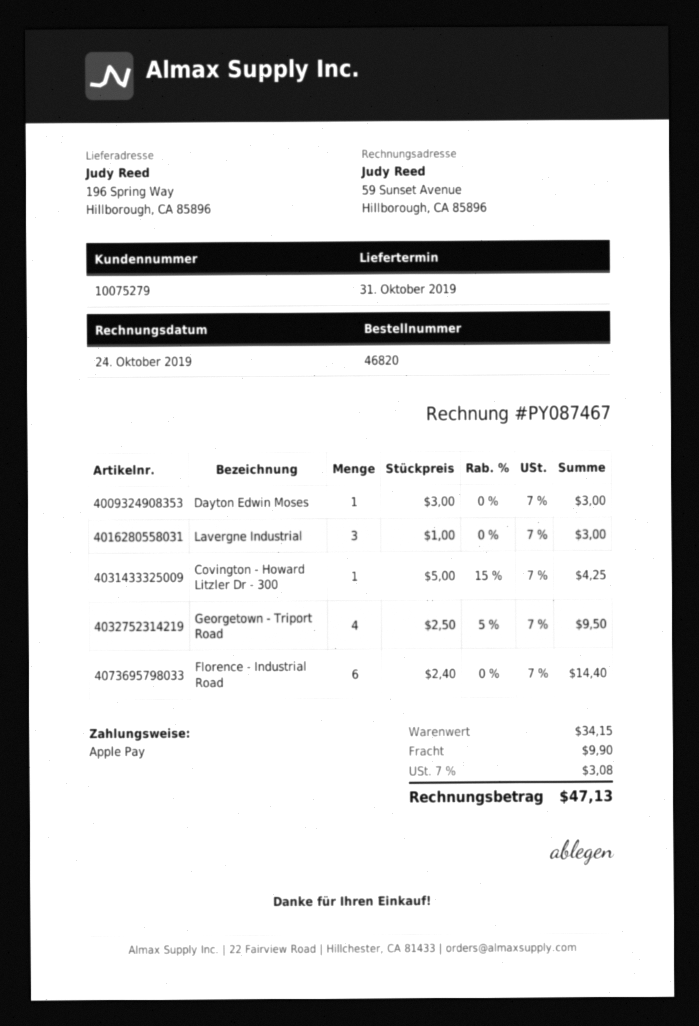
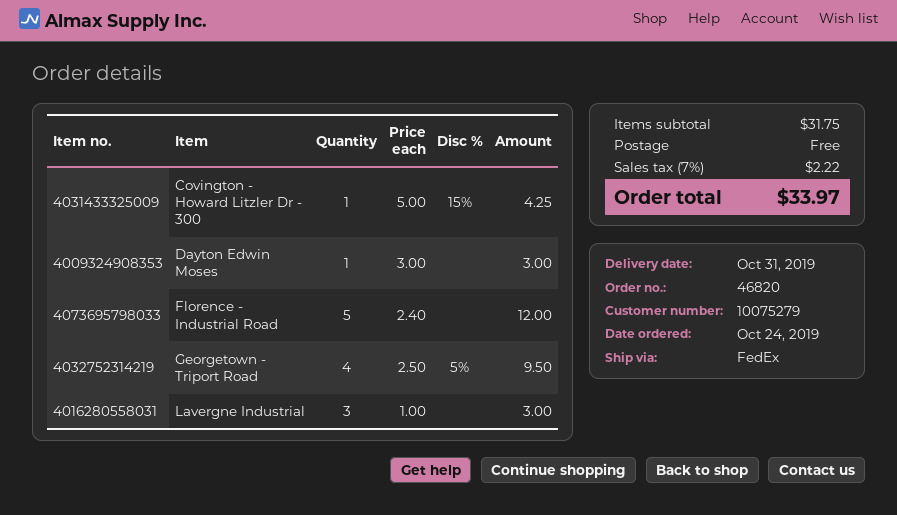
Florence - Industrial Road: 6 x 2.40 = 14.40 -> 5 x 2.40 = 12.00
subtotal: 34.15 -> 31.75
shipping: 9.90 -> 0.00
tax: 7% = 3.08 -> 7% = 2.22
total: 47.13 -> 33.97

